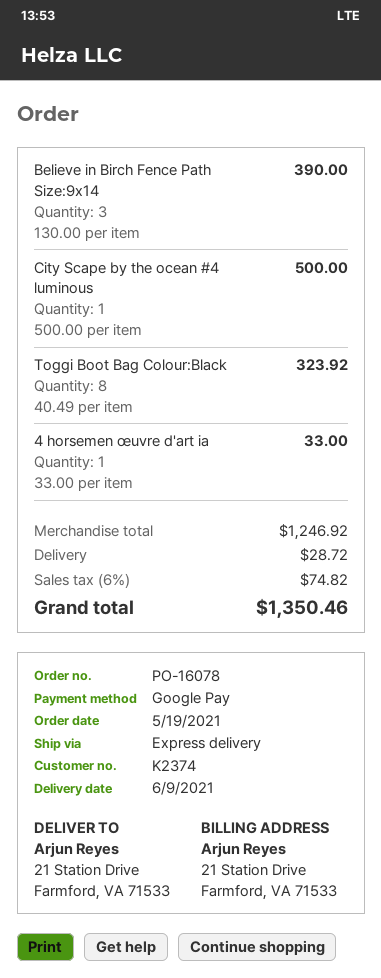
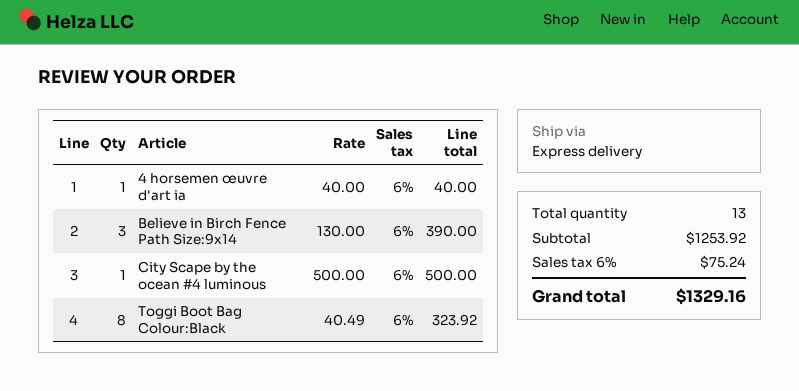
4 horsemen œuvre d'art ia: 1 x 33.00 = 33.00 -> 1 x 40.00 = 40.00
subtotal: 1246.92 -> 1253.92
shipping: 28.72 -> none
tax: 6% = 74.82 -> 6% = 75.24
total: 1350.46 -> 1329.16

